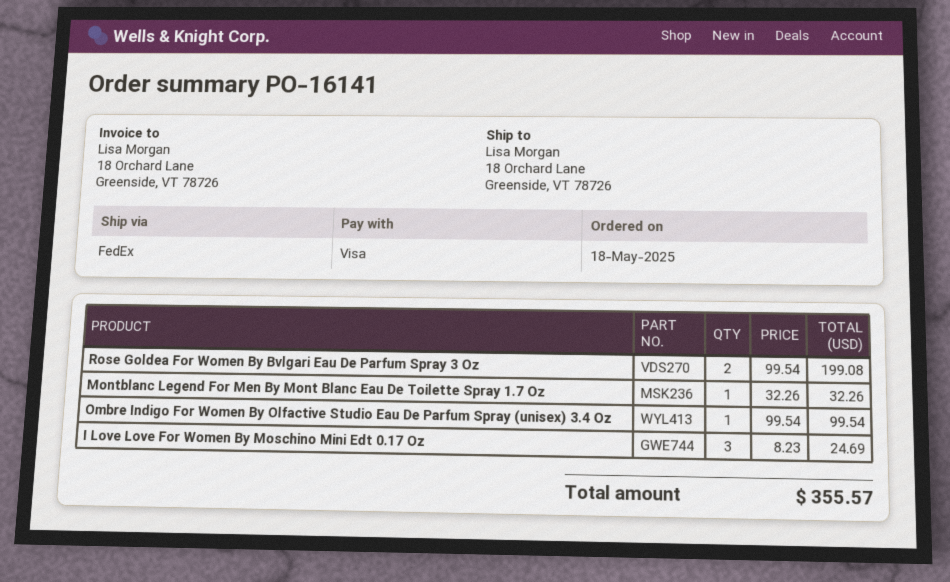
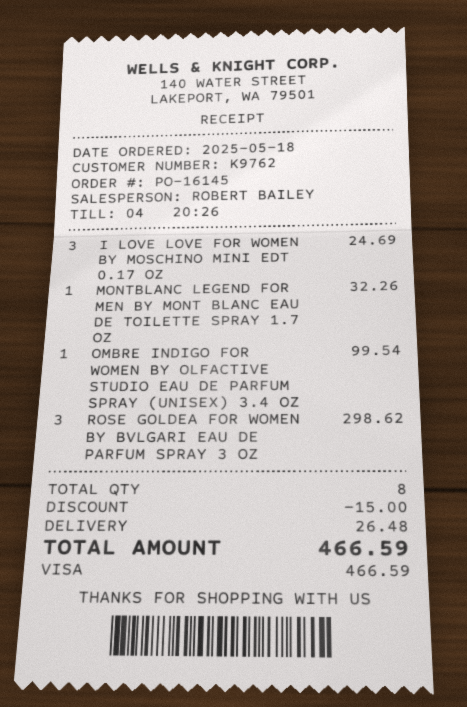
order number: PO-16141 -> PO-16145
Rose Goldea For Women By Bvlgari Eau De Parfum Spray 3 Oz: 2 for 199.08 -> 3 for 298.62
discount: none -> 15.00
shipping: none -> 26.48
total: 355.57 -> 466.59

